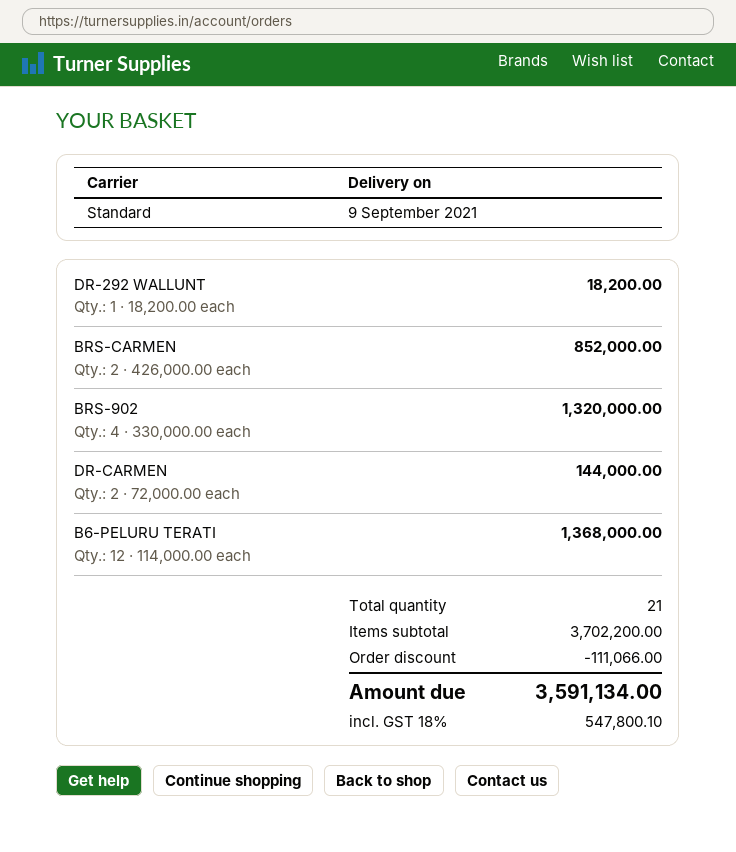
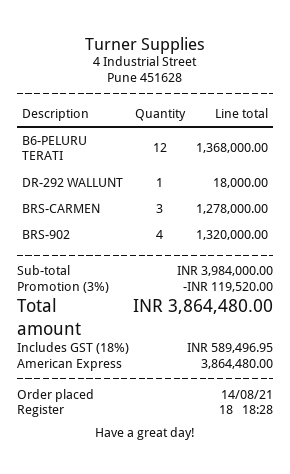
DR-292 WALLUNT: 1 for 18200.00 -> 1 for 18000.00
BRS-CARMEN: 2 for 852000.00 -> 3 for 1278000.00
DR-CARMEN: 2 for 144000.00 -> none
subtotal: 3702200.00 -> 3984000.00
discount: 111066.00 -> 119520.00
tax: 18% = 547800.10 -> 18% = 589496.95
total: 3591134.00 -> 3864480.00

